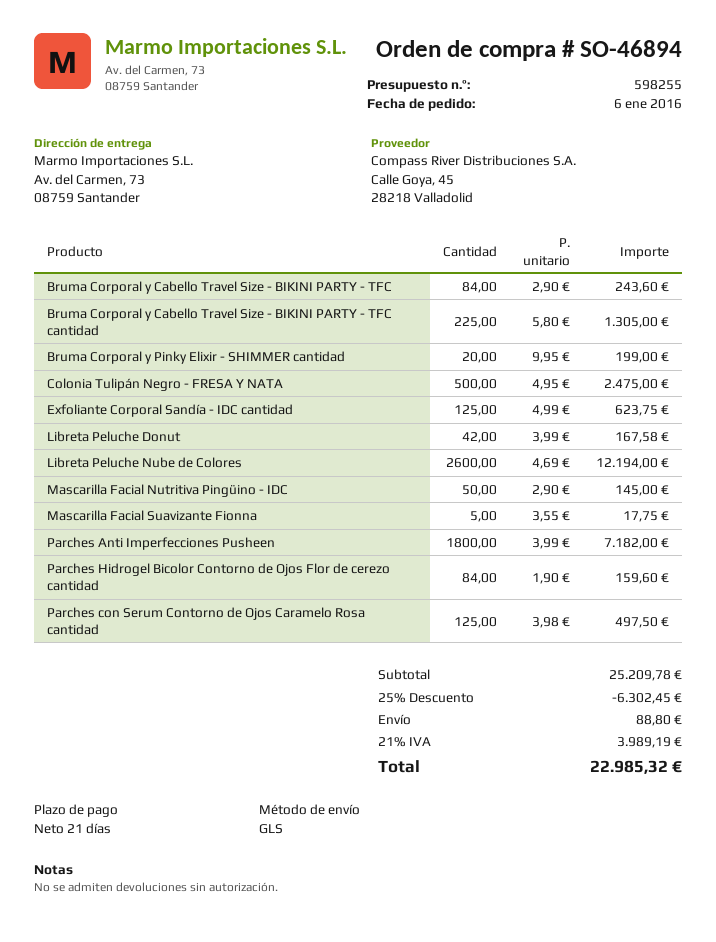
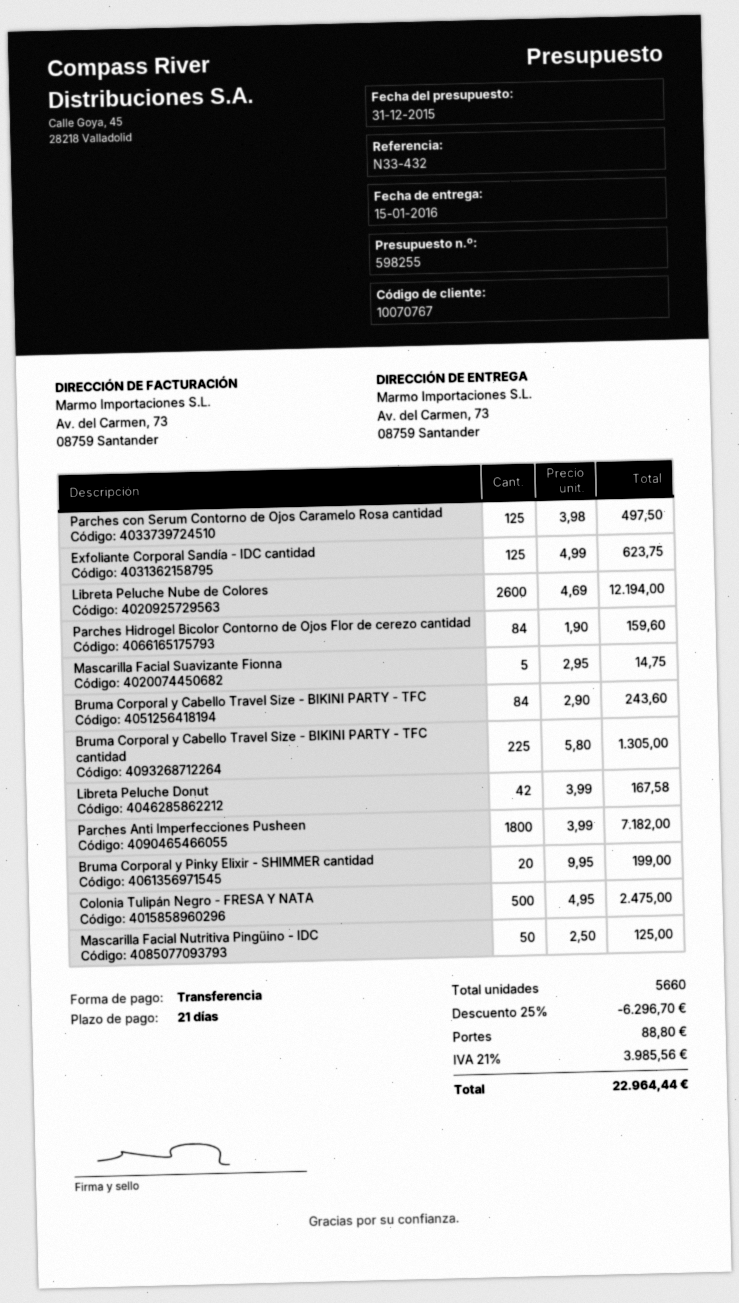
Mascarilla Facial Nutritiva Pingüino - IDC: 50 x 2.90 = 145.00 -> 50 x 2.50 = 125.00
Mascarilla Facial Suavizante Fionna: 5 x 3.55 = 17.75 -> 5 x 2.95 = 14.75
discount: 25% = 6302.45 -> 25% = 6296.70
tax: 21% = 3989.19 -> 21% = 3985.56
total: 22985.32 -> 22964.44

